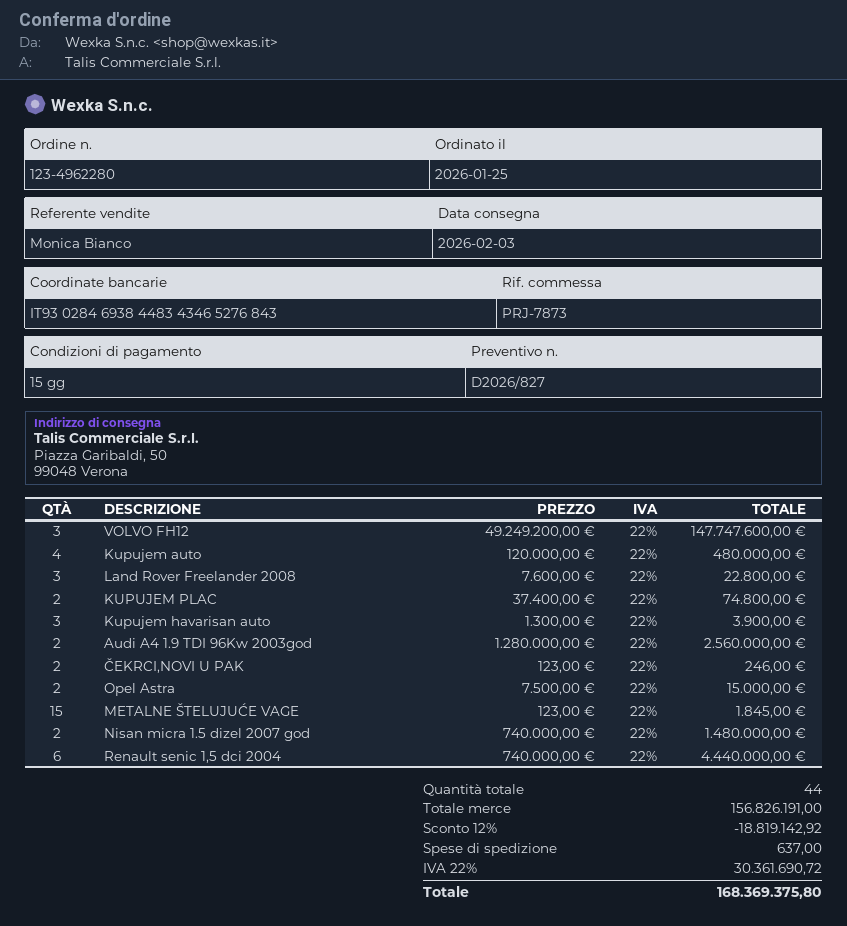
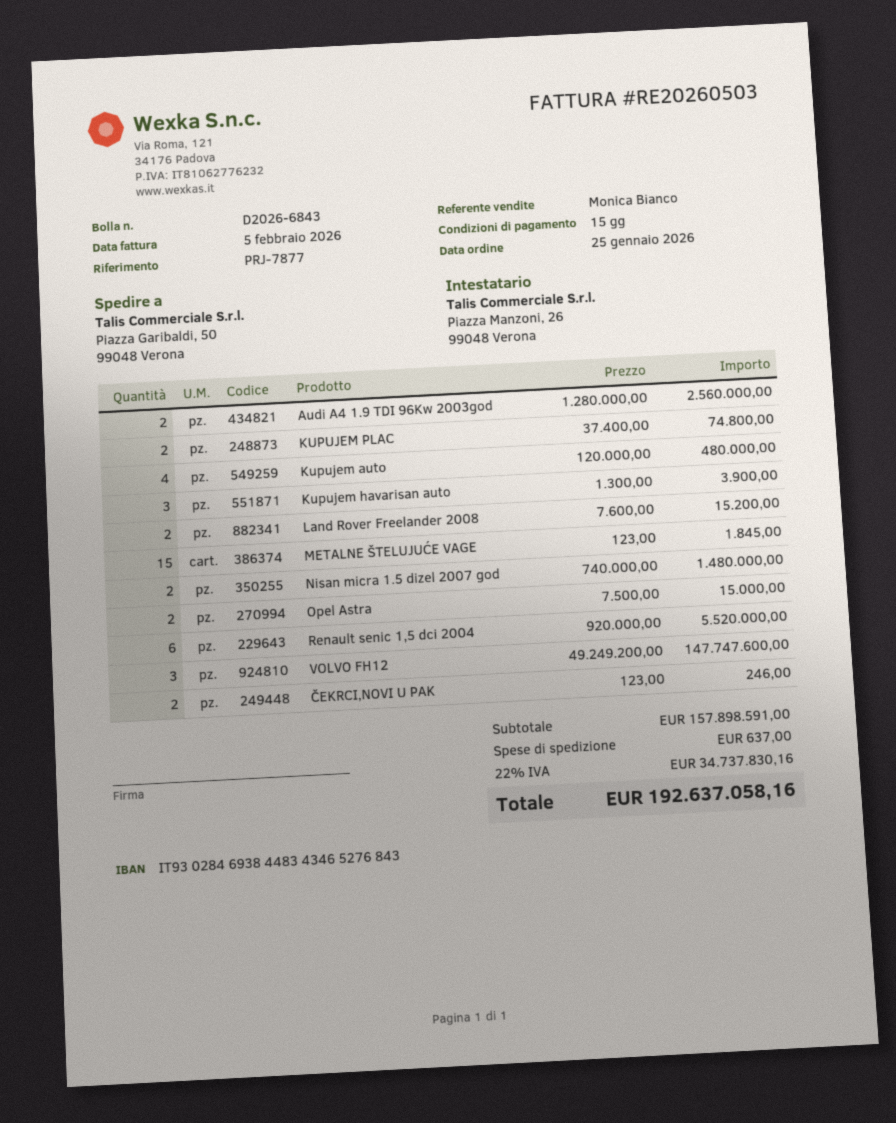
reference: PRJ-7873 -> PRJ-7877
Land Rover Freelander 2008: 3 x 7600.00 = 22800.00 -> 2 x 7600.00 = 15200.00
Renault senic 1,5 dci 2004: 6 x 740000.00 = 4440000.00 -> 6 x 920000.00 = 5520000.00
subtotal: 156826191.00 -> 157898591.00
discount: 12% = 18819142.92 -> none
tax: 22% = 30361690.72 -> 22% = 34737830.16
total: 168369375.80 -> 192637058.16

